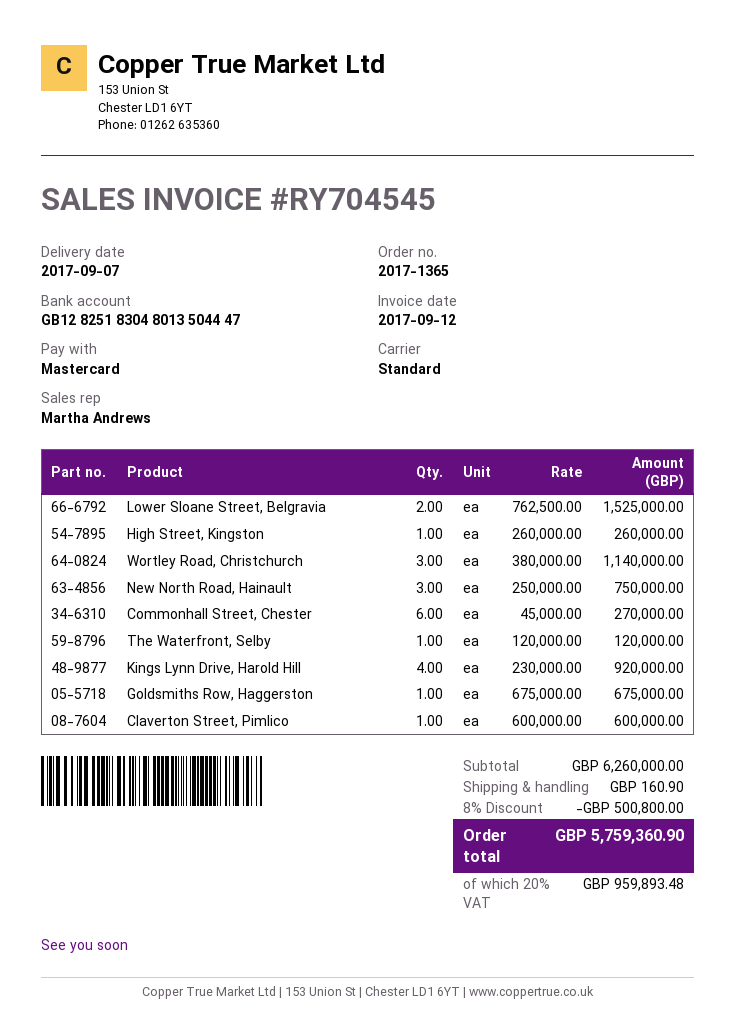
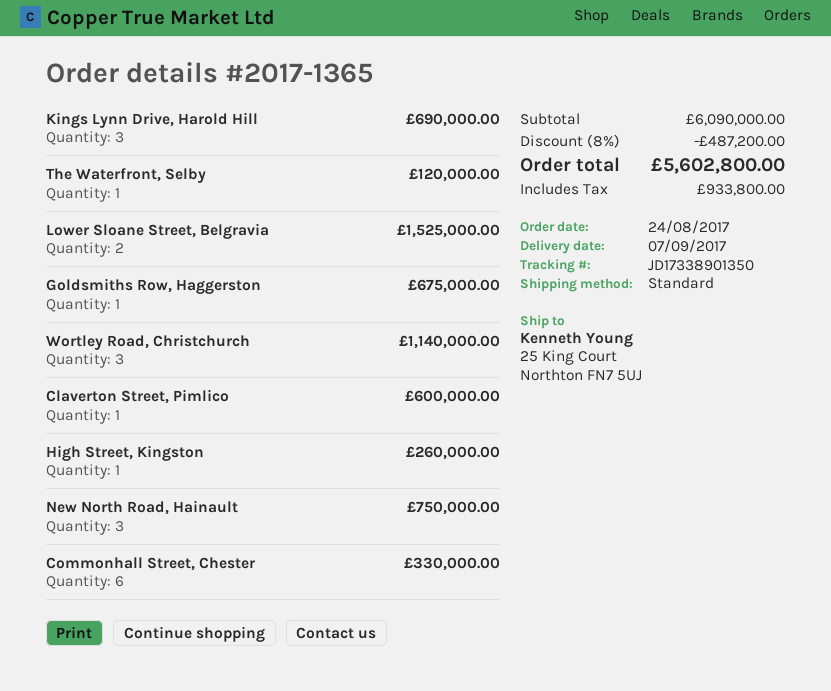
Commonhall Street, Chester: 6 for 270000.00 -> 6 for 330000.00
Kings Lynn Drive, Harold Hill: 4 for 920000.00 -> 3 for 690000.00
subtotal: 6260000.00 -> 6090000.00
discount: 8% = 500800.00 -> 8% = 487200.00
shipping: 160.90 -> none
tax: 959893.48 -> 933800.00
total: 5759360.90 -> 5602800.00

